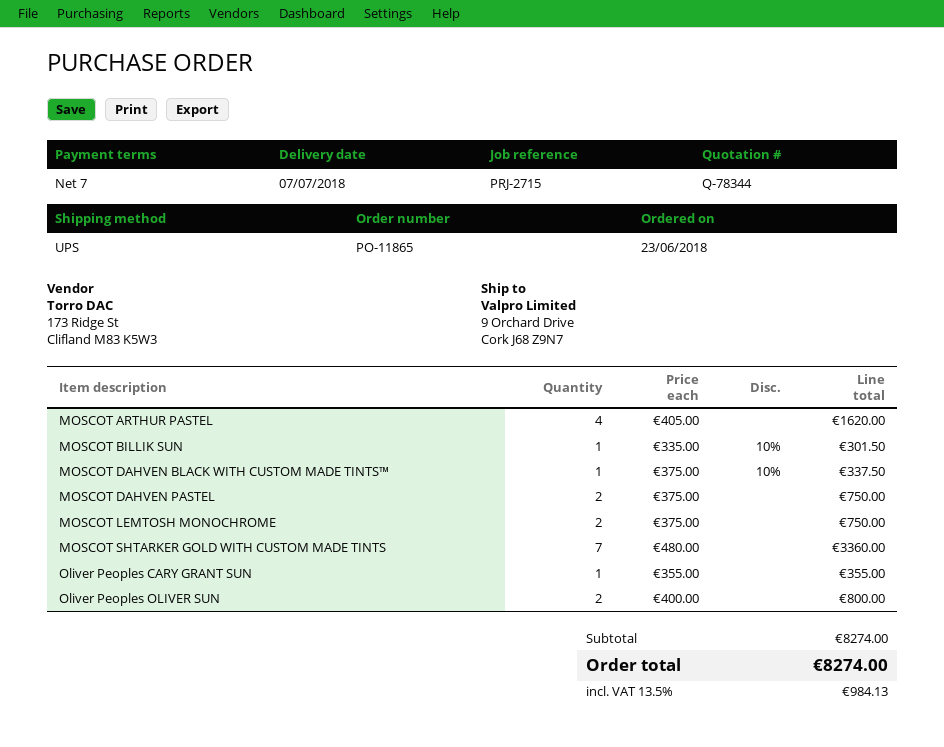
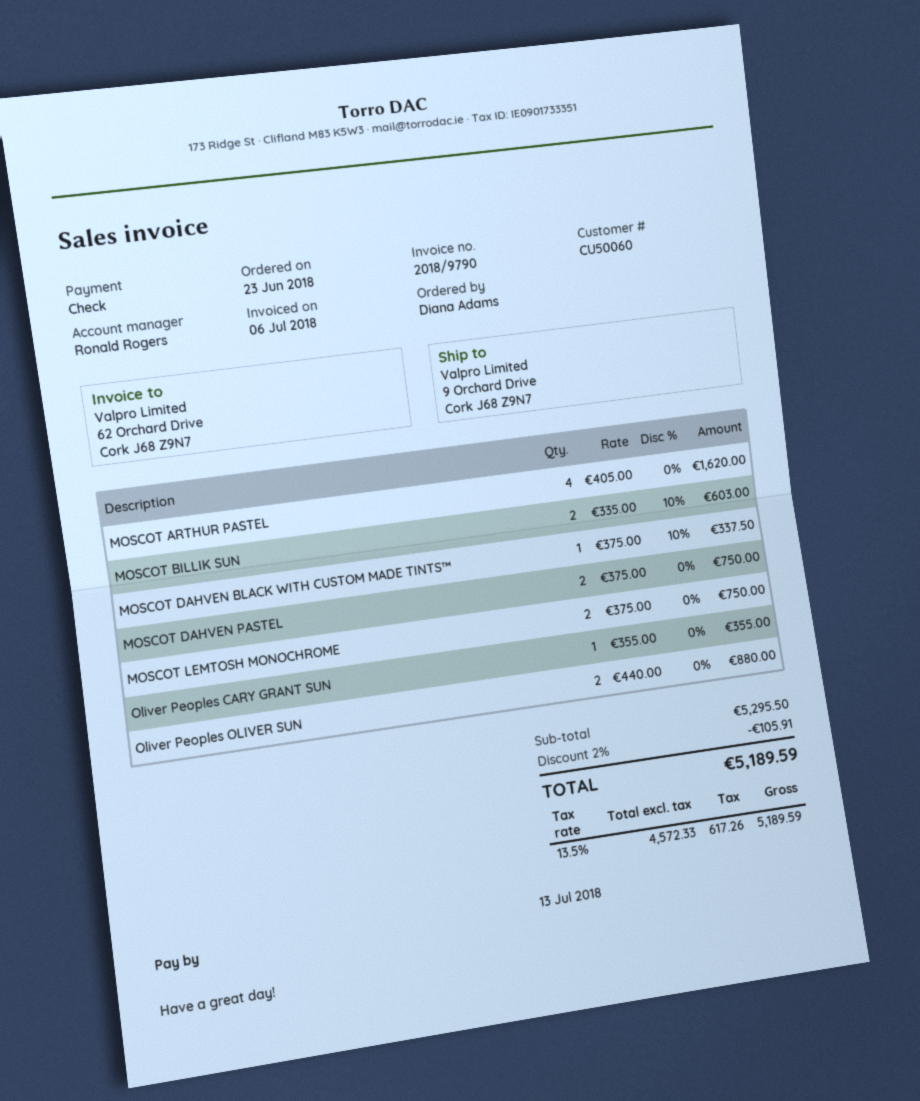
MOSCOT BILLIK SUN: 1 x 335.00 - 10% = 301.50 -> 2 x 335.00 - 10% = 603.00
MOSCOT SHTARKER GOLD WITH CUSTOM MADE TINTS: 7 x 480.00 = 3360.00 -> none
Oliver Peoples OLIVER SUN: 2 x 400.00 = 800.00 -> 2 x 440.00 = 880.00
subtotal: 8274.00 -> 5295.50
discount: none -> 2% = 105.91
tax: 13.5% = 984.13 -> 13.5% = 617.26
total: 8274.00 -> 5189.59

